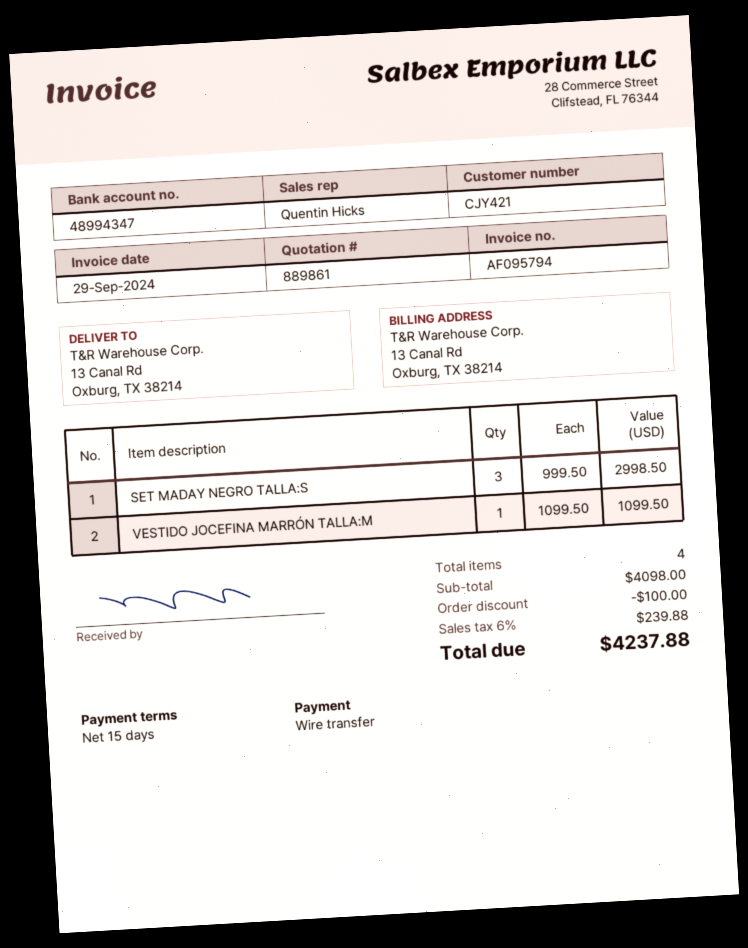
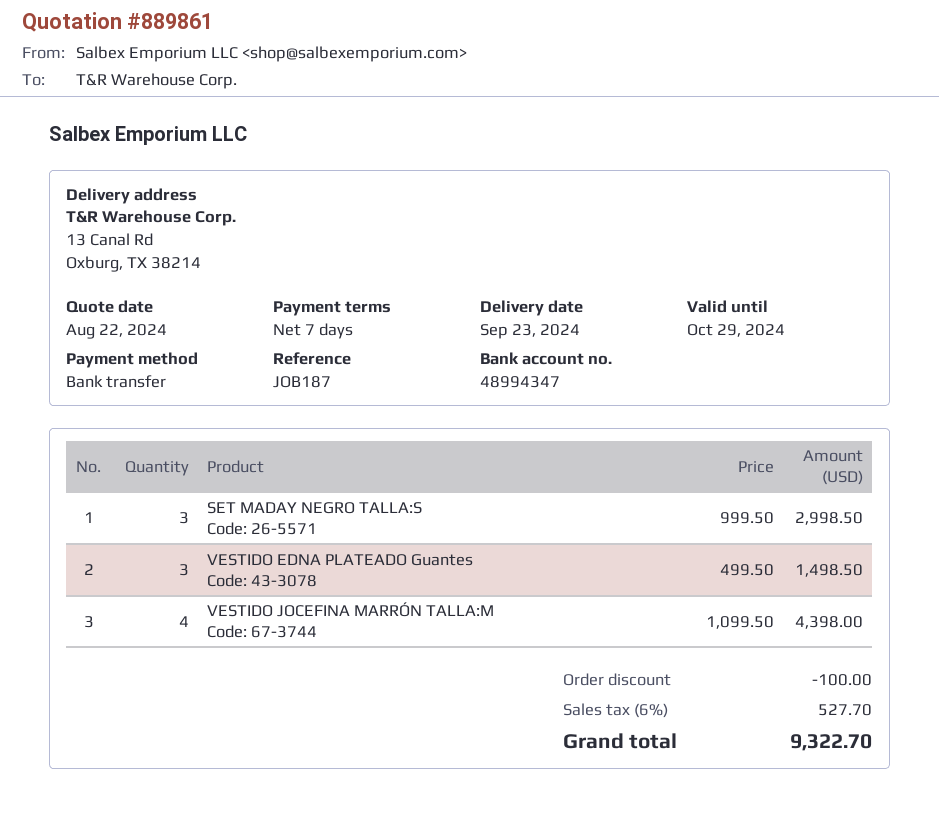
payment terms: 15 days -> 7 days
VESTIDO JOCEFINA MARRÓN TALLA:M: 1 x 1099.50 = 1099.50 -> 4 x 1099.50 = 4398.00
VESTIDO EDNA PLATEADO Guantes: none -> 3 x 499.50 = 1498.50
tax: 6% = 239.88 -> 6% = 527.70
total: 4237.88 -> 9322.70

